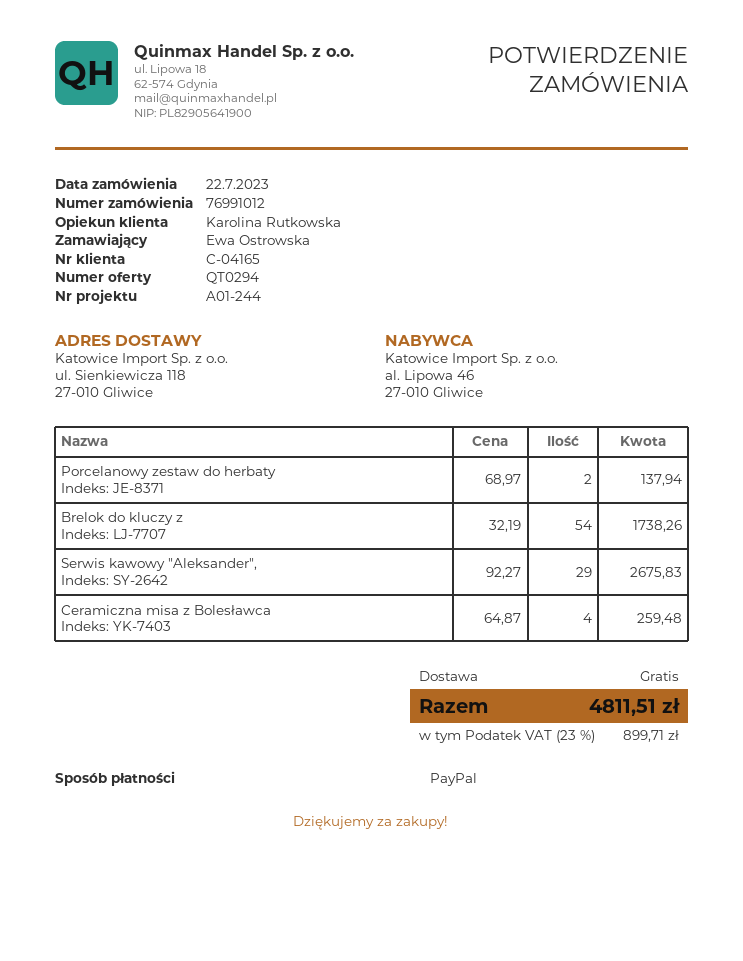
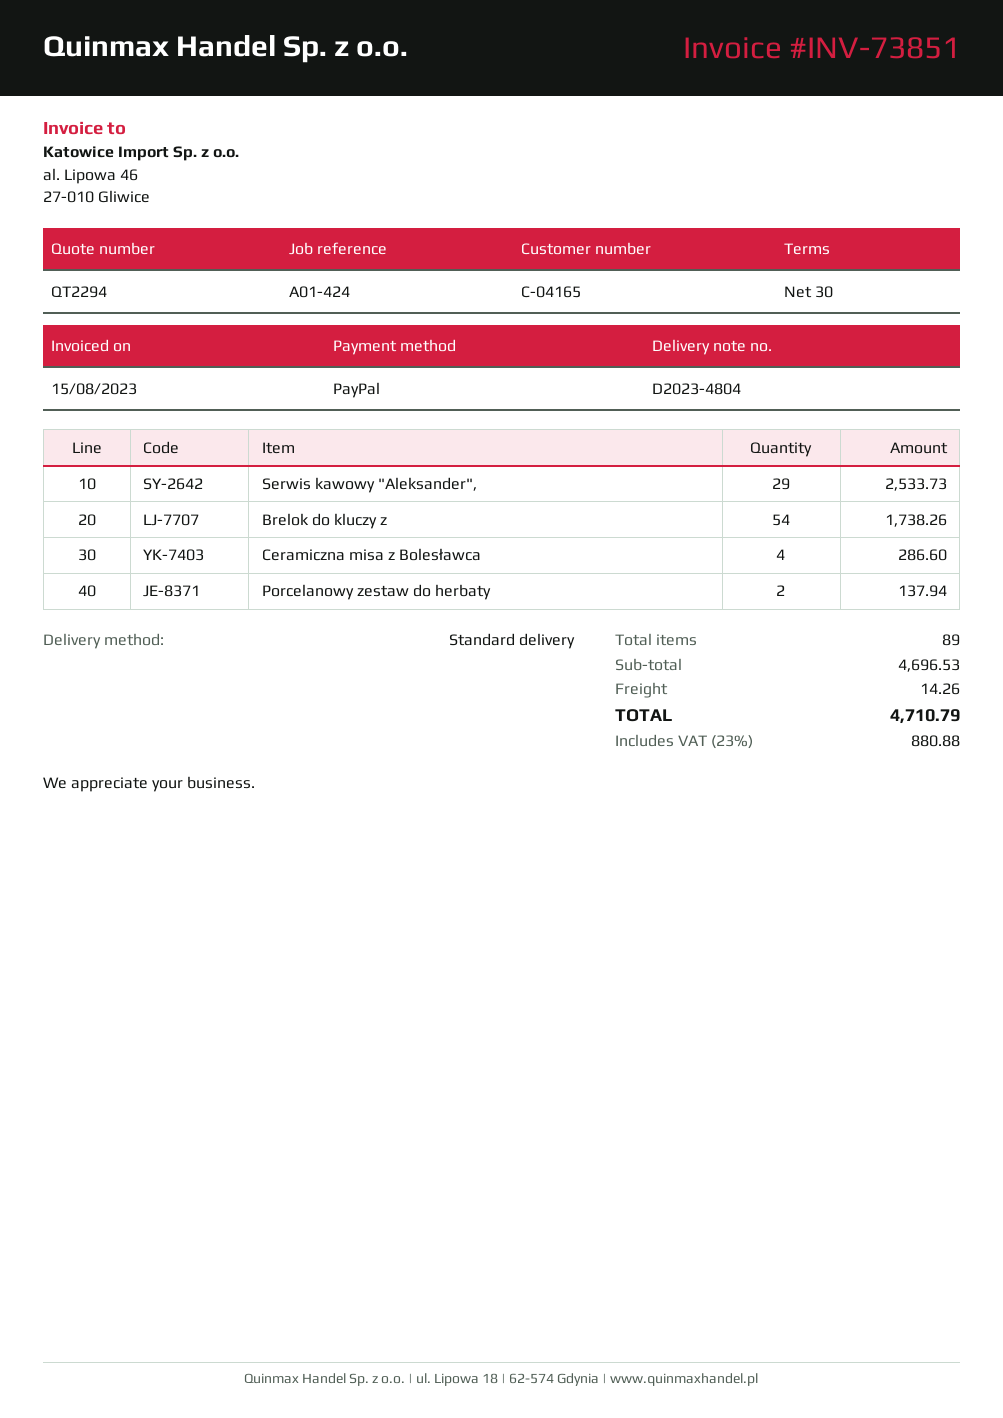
quote number: QT0294 -> QT2294
reference: A01-244 -> A01-424
Serwis kawowy "Aleksander",: 29 for 2675.83 -> 29 for 2533.73
Ceramiczna misa z Bolesławca: 4 for 259.48 -> 4 for 286.60
shipping: 0.00 -> 14.26
tax: 23% = 899.71 -> 23% = 880.88
total: 4811.51 -> 4710.79

